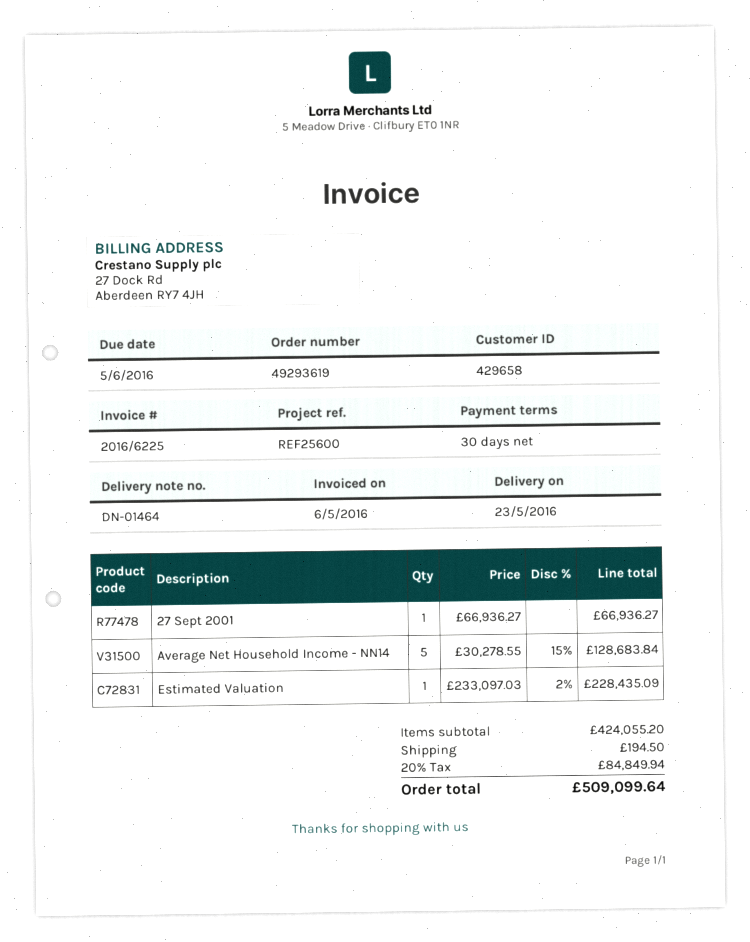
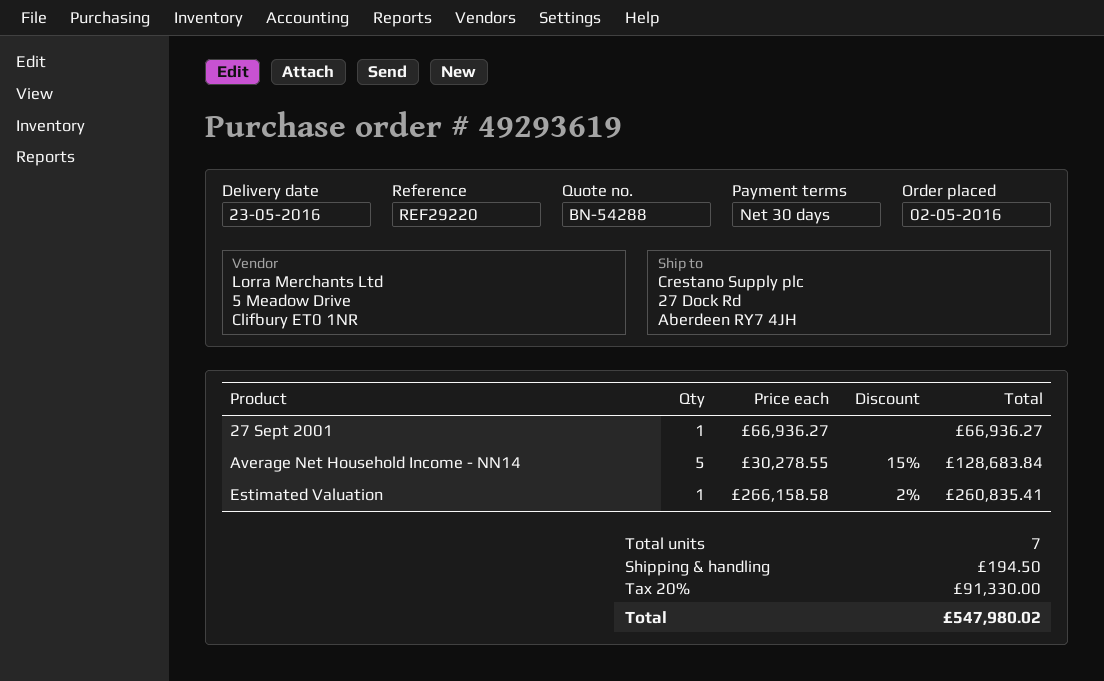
reference: REF25600 -> REF29220
Estimated Valuation: 1 x 233097.03 - 2% = 228435.09 -> 1 x 266158.58 - 2% = 260835.41
tax: 20% = 84849.94 -> 20% = 91330.00
total: 509099.64 -> 547980.02

